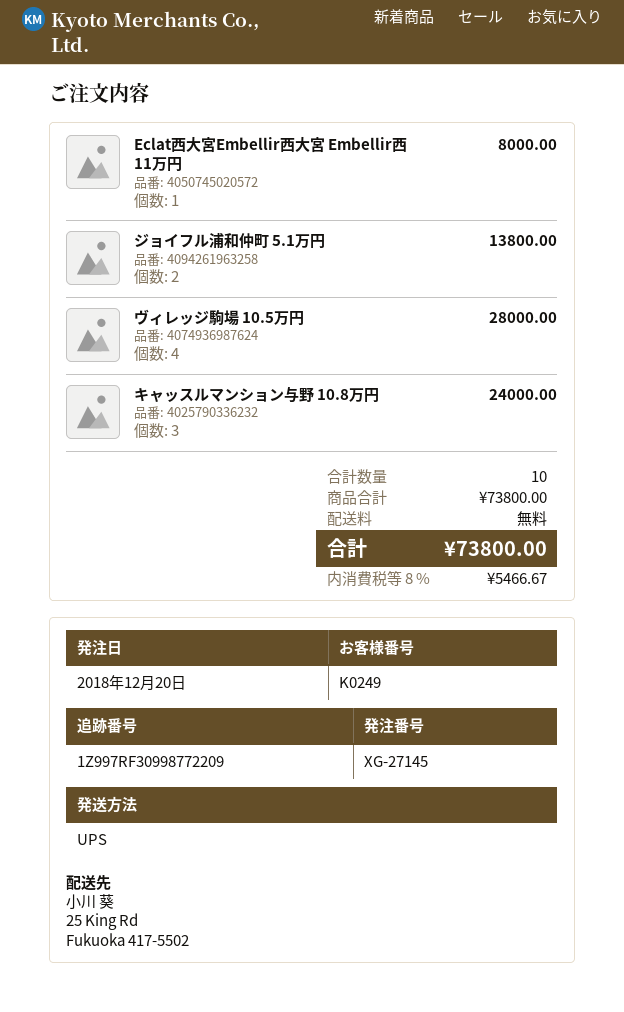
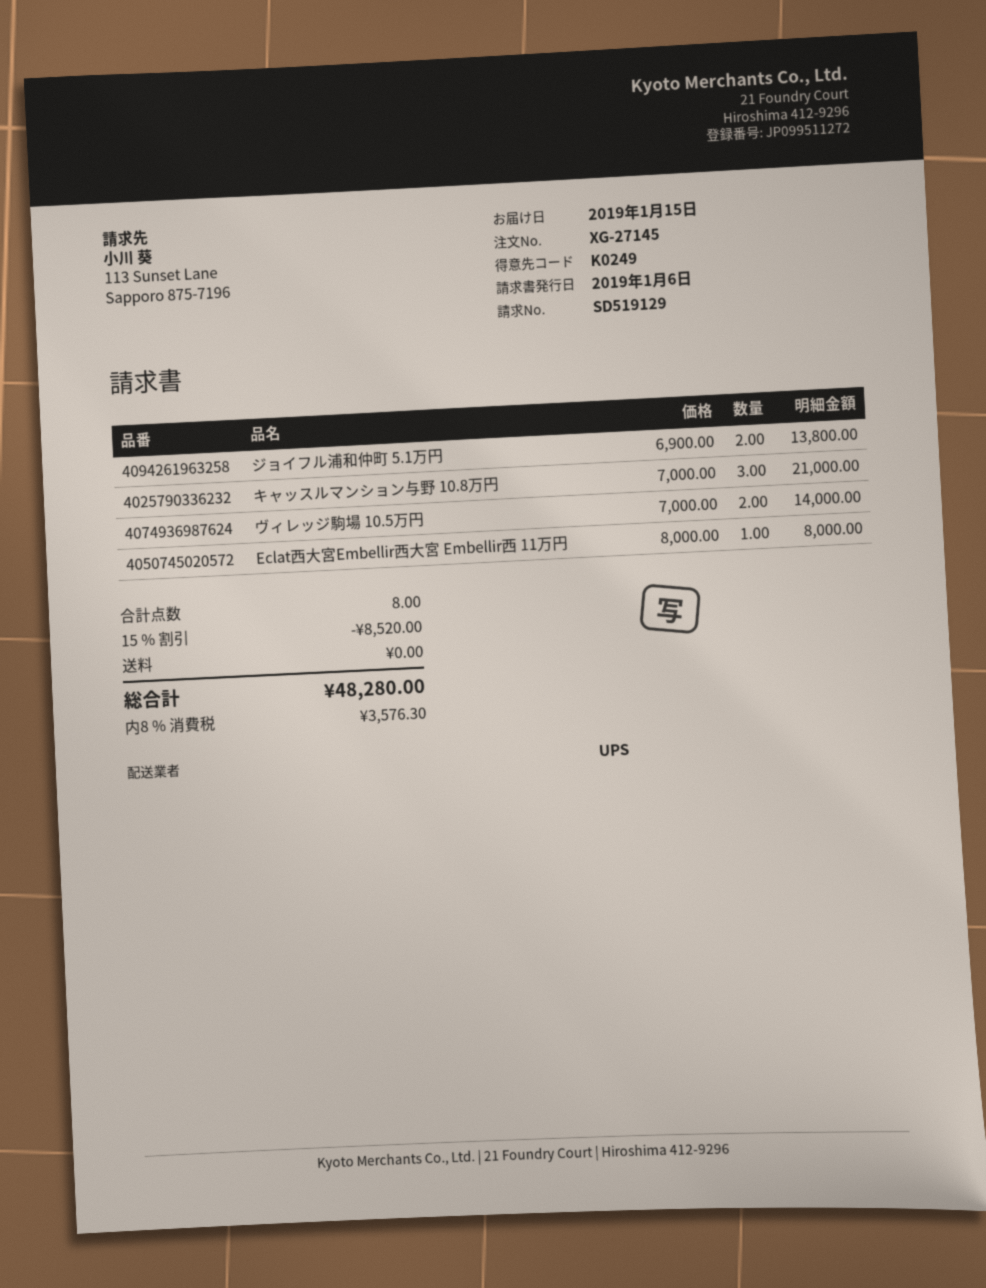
ヴィレッジ駒場 10.5万円: 4 for 28000.00 -> 2 for 14000.00
キャッスルマンション与野 10.8万円: 3 for 24000.00 -> 3 for 21000.00
total quantity: 10 -> 8
discount: none -> 15% = 8520.00
tax: 8% = 5466.67 -> 8% = 3576.30
total: 73800.00 -> 48280.00

